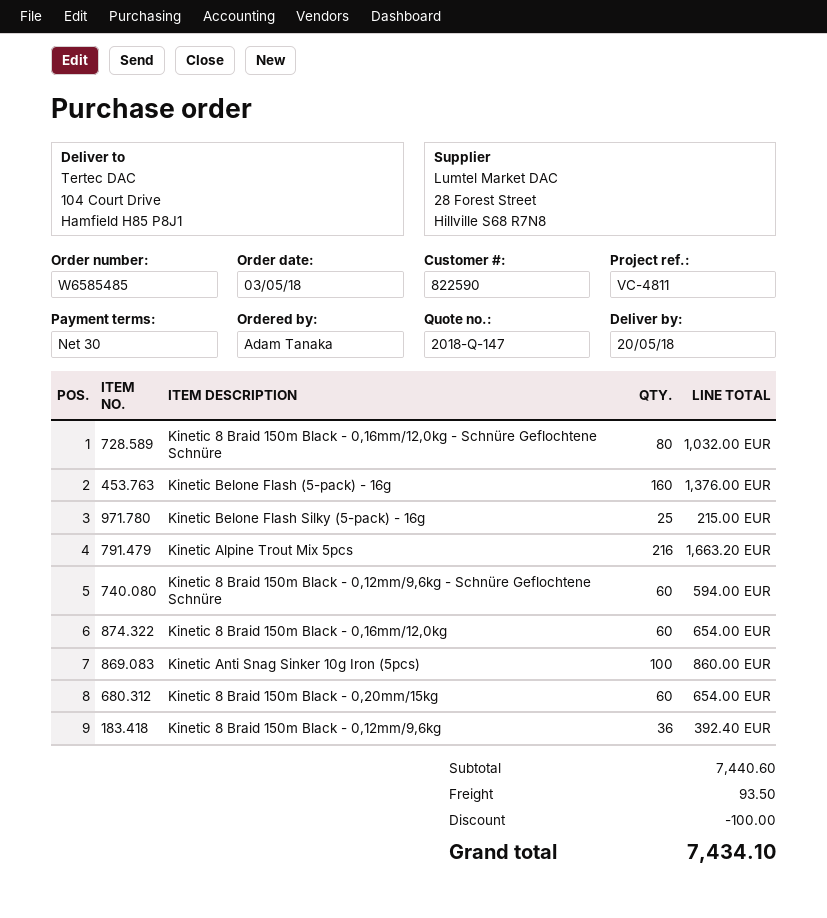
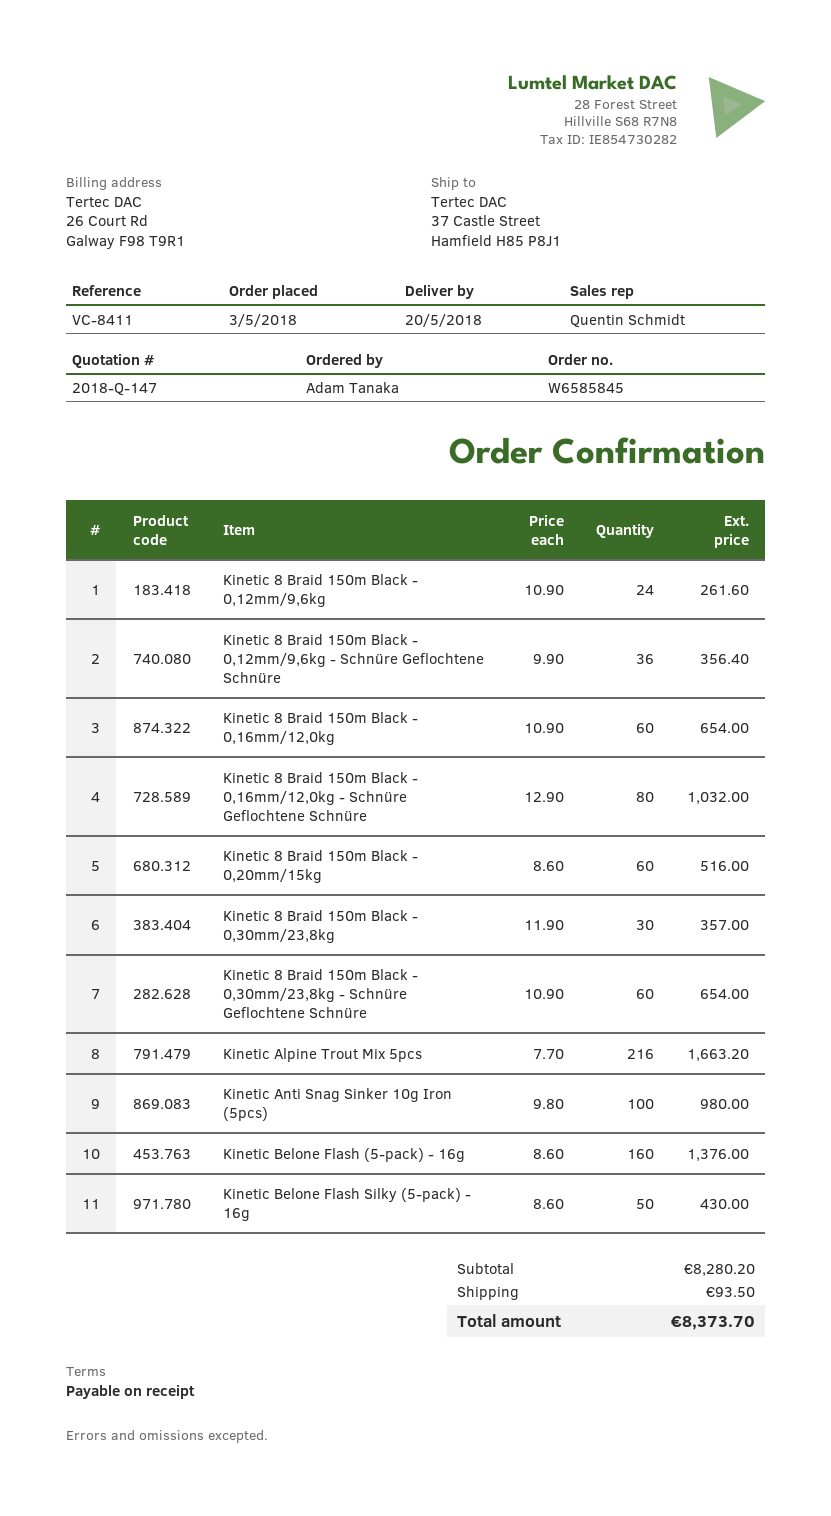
order number: W6585485 -> W6585845
payment terms: 30 days -> on receipt
reference: VC-4811 -> VC-8411
ship to: 104 Court Drive, Hamfield H85 P8J1 -> 37 Castle Street, Hamfield H85 P8J1
Kinetic Belone Flash Silky (5-pack) - 16g: 25 for 215.00 -> 50 for 430.00
Kinetic 8 Braid 150m Black - 0,12mm/9,6kg - Schnüre Geflochtene Schnüre: 60 for 594.00 -> 36 for 356.40
Kinetic Anti Snag Sinker 10g Iron (5pcs): 100 for 860.00 -> 100 for 980.00
Kinetic 8 Braid 150m Black - 0,20mm/15kg: 60 for 654.00 -> 60 for 516.00
Kinetic 8 Braid 150m Black - 0,12mm/9,6kg: 36 for 392.40 -> 24 for 261.60
Kinetic 8 Braid 150m Black - 0,30mm/23,8kg: none -> 30 for 357.00
Kinetic 8 Braid 150m Black - 0,30mm/23,8kg - Schnüre Geflochtene Schnüre: none -> 60 for 654.00
subtotal: 7440.60 -> 8280.20
discount: 100.00 -> none
total: 7434.10 -> 8373.70

